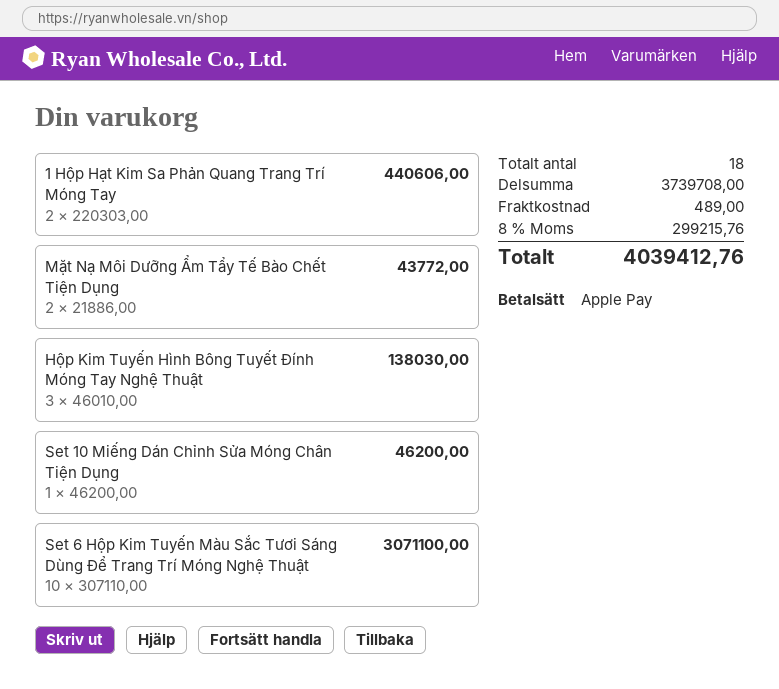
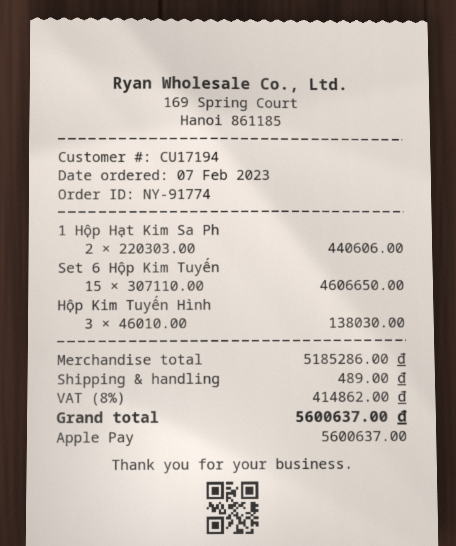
Mặt Nạ Môi Dưỡng Ẩm Tẩy Tế Bào Chết Tiện Dụng: 2 x 21886.00 = 43772.00 -> none
Set 10 Miếng Dán Chỉnh Sửa Móng Chân Tiện Dụng: 1 x 46200.00 = 46200.00 -> none
Set 6 Hộp Kim Tuyến Màu Sắc Tươi Sáng Dùng Để Trang Trí Móng Nghệ Thuật: 10 x 307110.00 = 3071100.00 -> 15 x 307110.00 = 4606650.00
subtotal: 3739708.00 -> 5185286.00
tax: 8% = 299215.76 -> 8% = 414862.00
total: 4039412.76 -> 5600637.00

